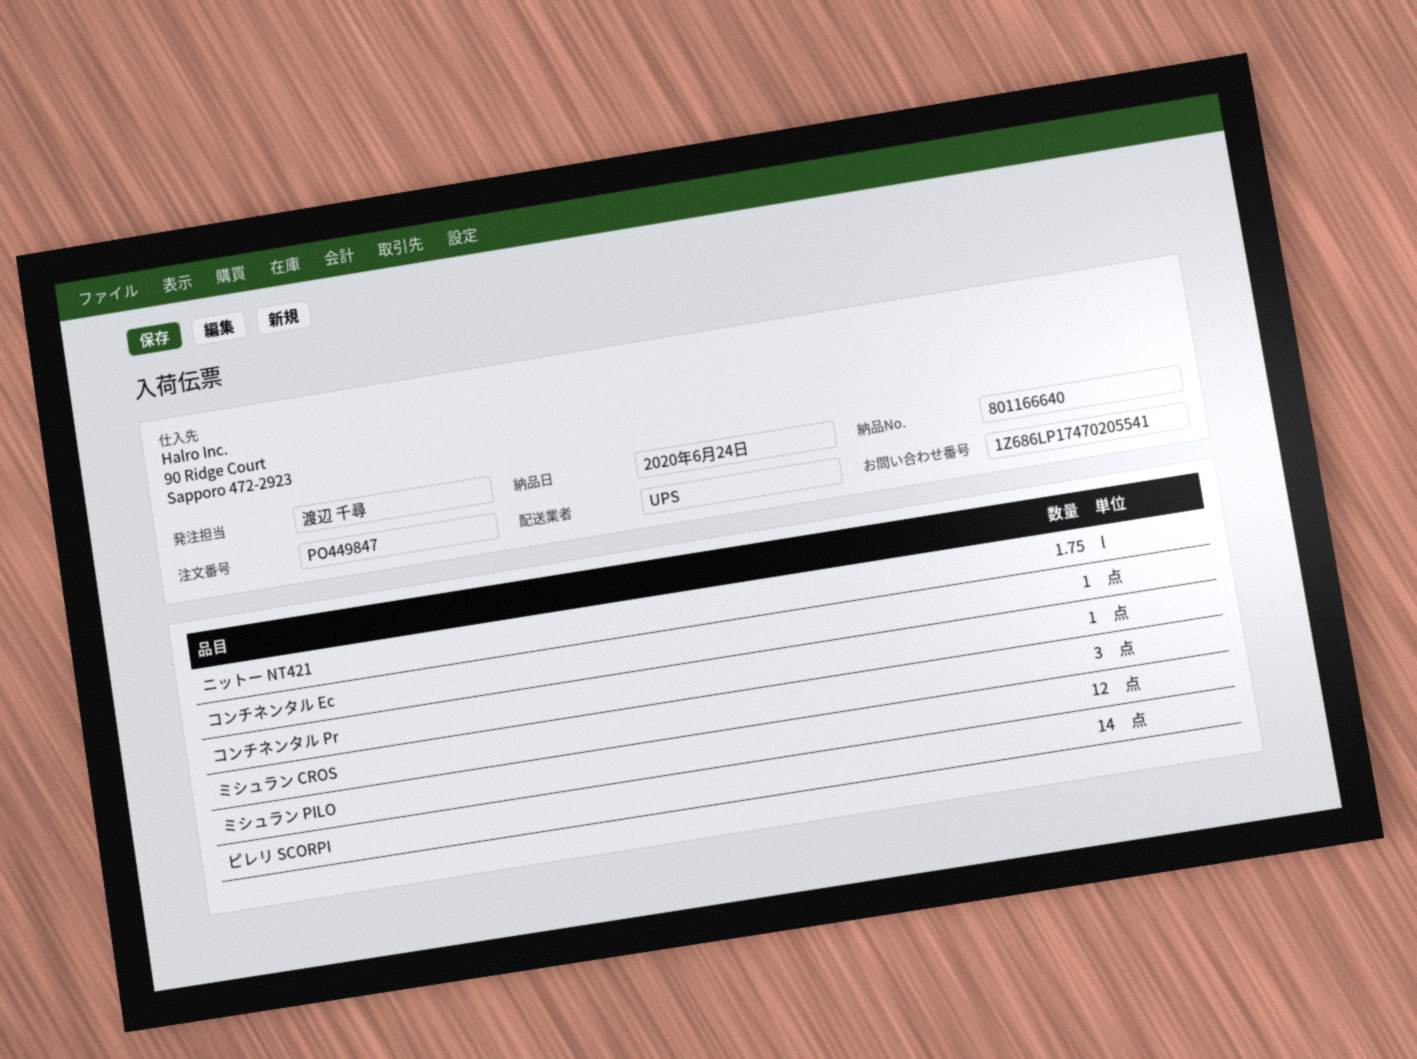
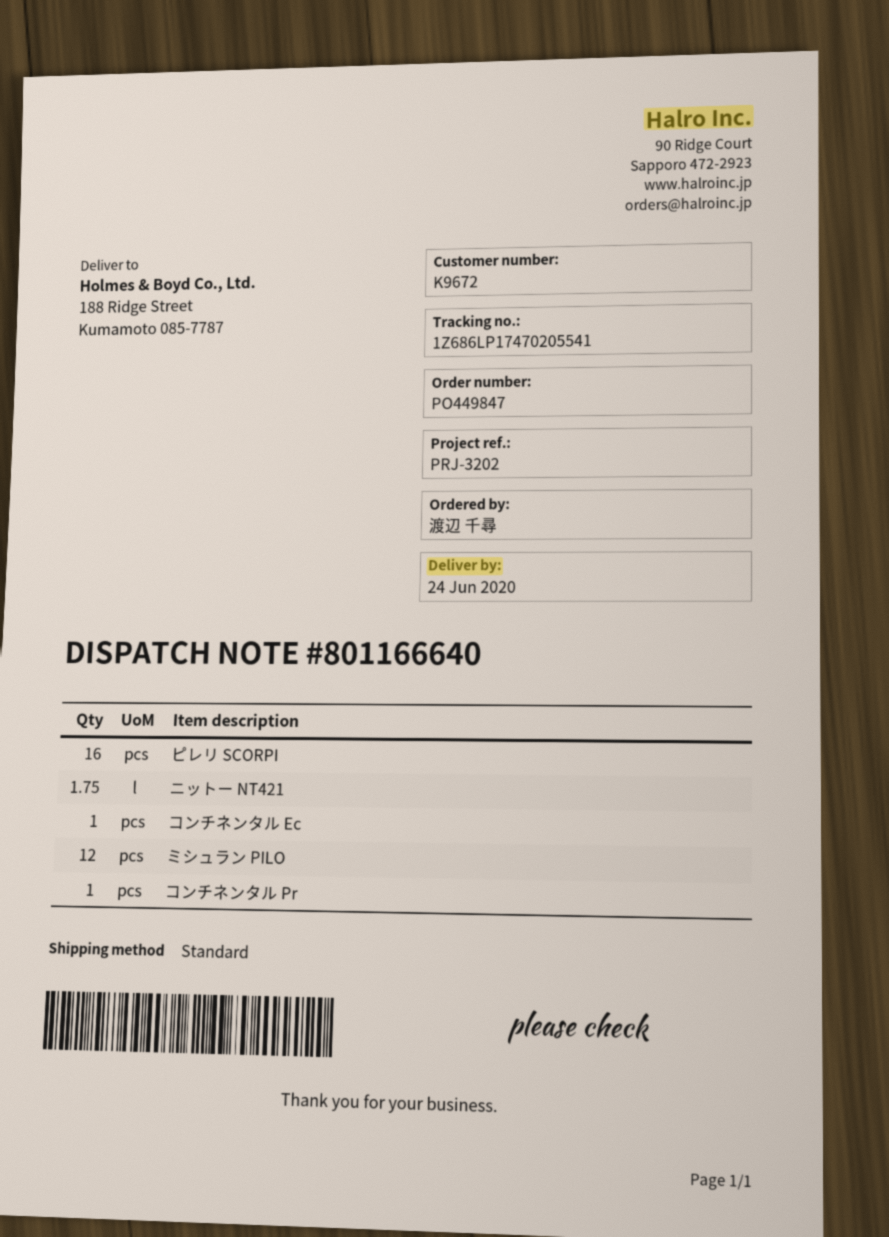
shipping method: UPS -> standard
ミシュラン CROS: 3 -> none
ピレリ SCORPI: 14 -> 16

